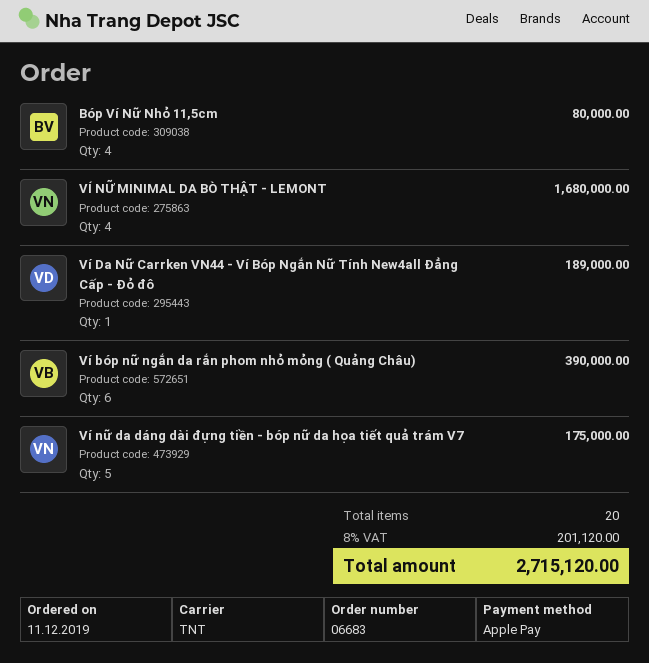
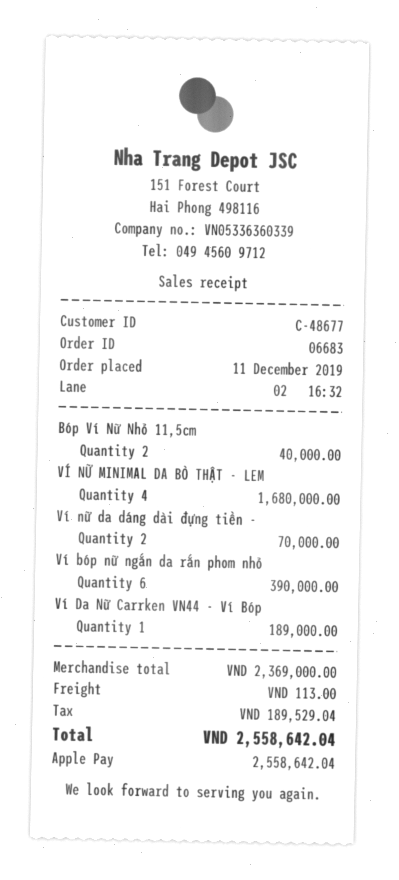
Bóp Ví Nữ Nhỏ 11,5cm: 4 for 80000.00 -> 2 for 40000.00
Ví nữ da dáng dài đựng tiền - bóp nữ da họa tiết quả trám V7: 5 for 175000.00 -> 2 for 70000.00
shipping: none -> 113.00
tax: 201120.00 -> 189529.04
total: 2715120.00 -> 2558642.04

